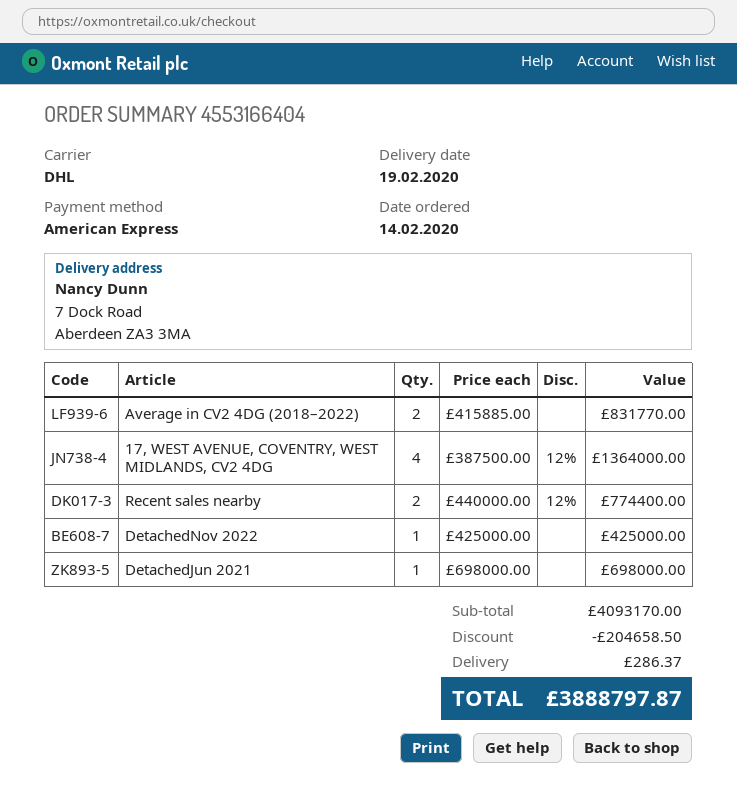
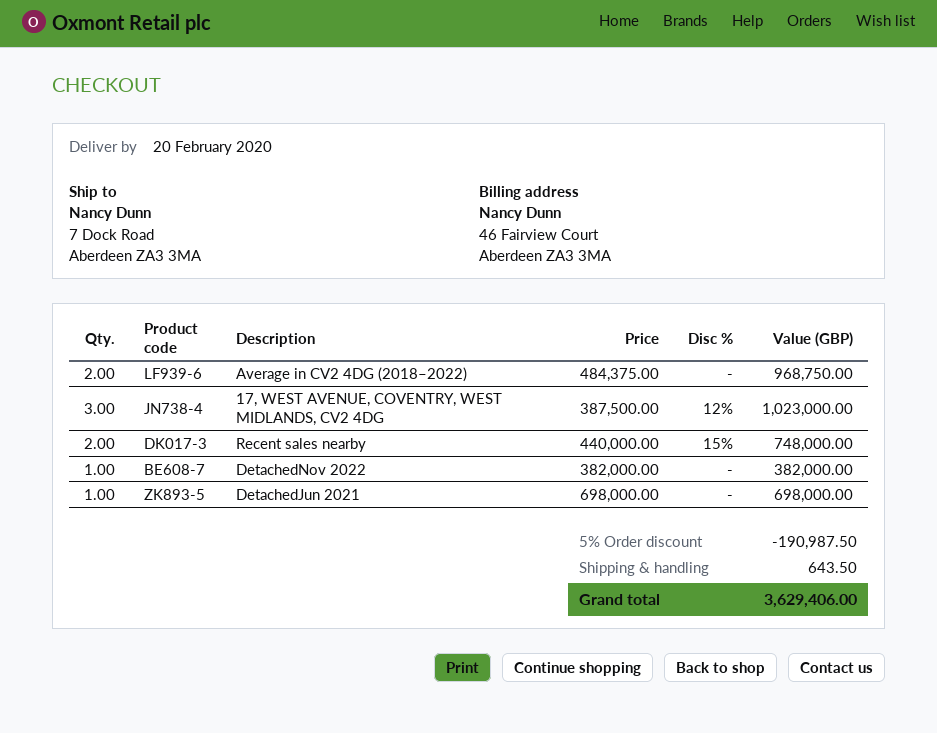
delivery date: 2020-02-19 -> 2020-02-20
Average in CV2 4DG (2018–2022): 2 x 415885.00 = 831770.00 -> 2 x 484375.00 = 968750.00
17, WEST AVENUE, COVENTRY, WEST MIDLANDS, CV2 4DG: 4 x 387500.00 - 12% = 1364000.00 -> 3 x 387500.00 - 12% = 1023000.00
Recent sales nearby: 2 x 440000.00 - 12% = 774400.00 -> 2 x 440000.00 - 15% = 748000.00
DetachedNov 2022: 1 x 425000.00 = 425000.00 -> 1 x 382000.00 = 382000.00
discount: 204658.50 -> 190987.50
shipping: 286.37 -> 643.50
total: 3888797.87 -> 3629406.00

